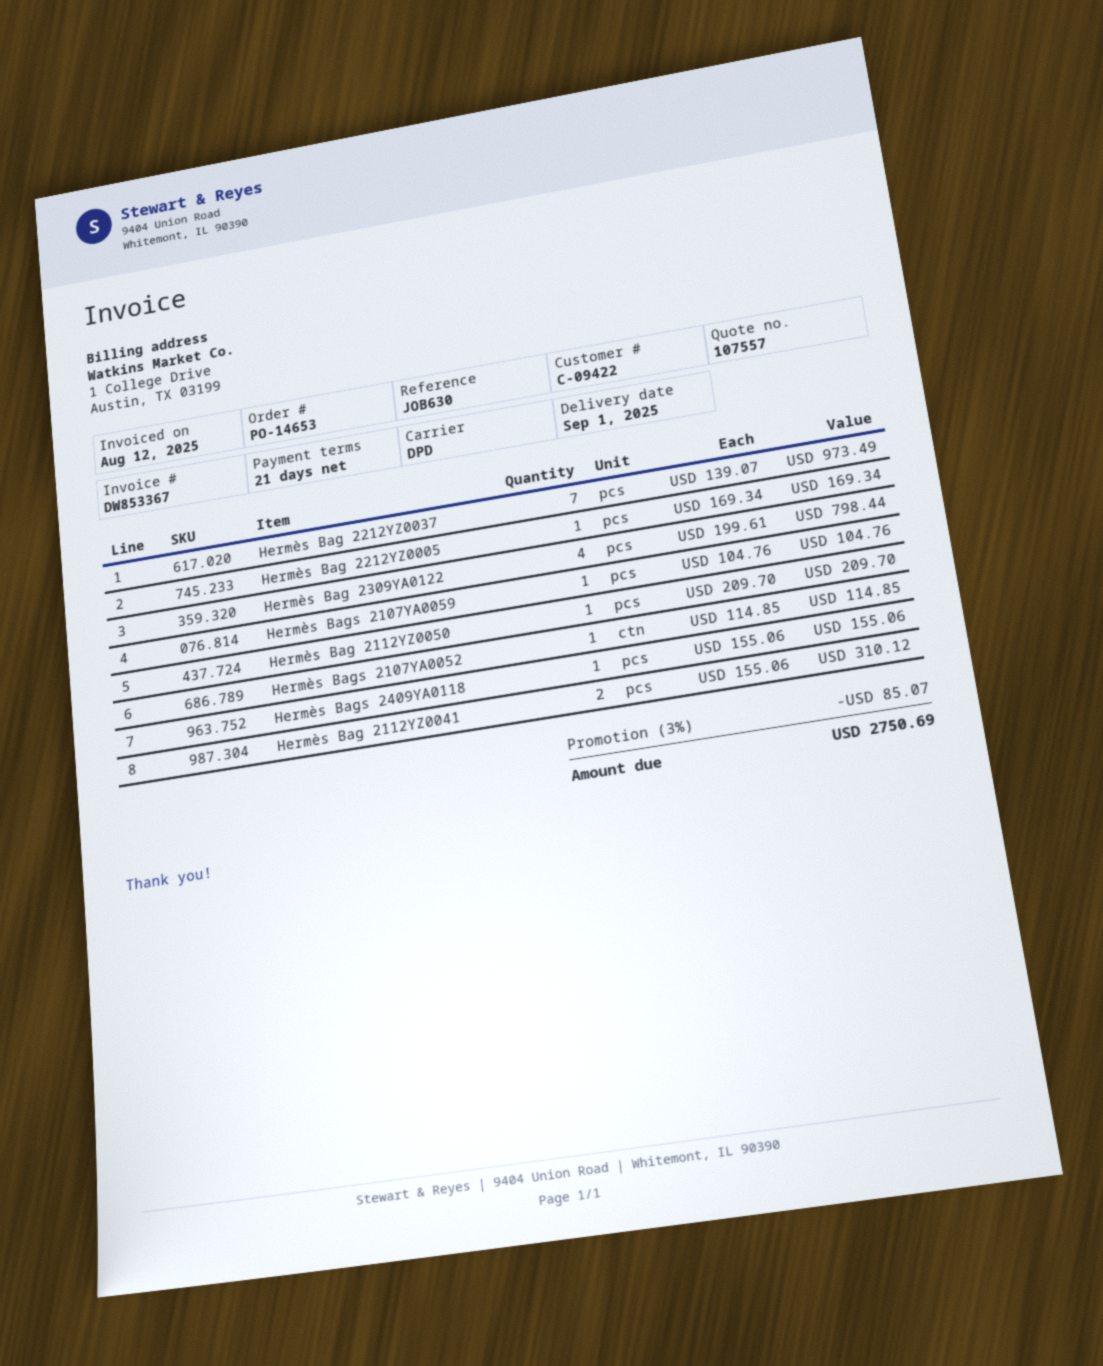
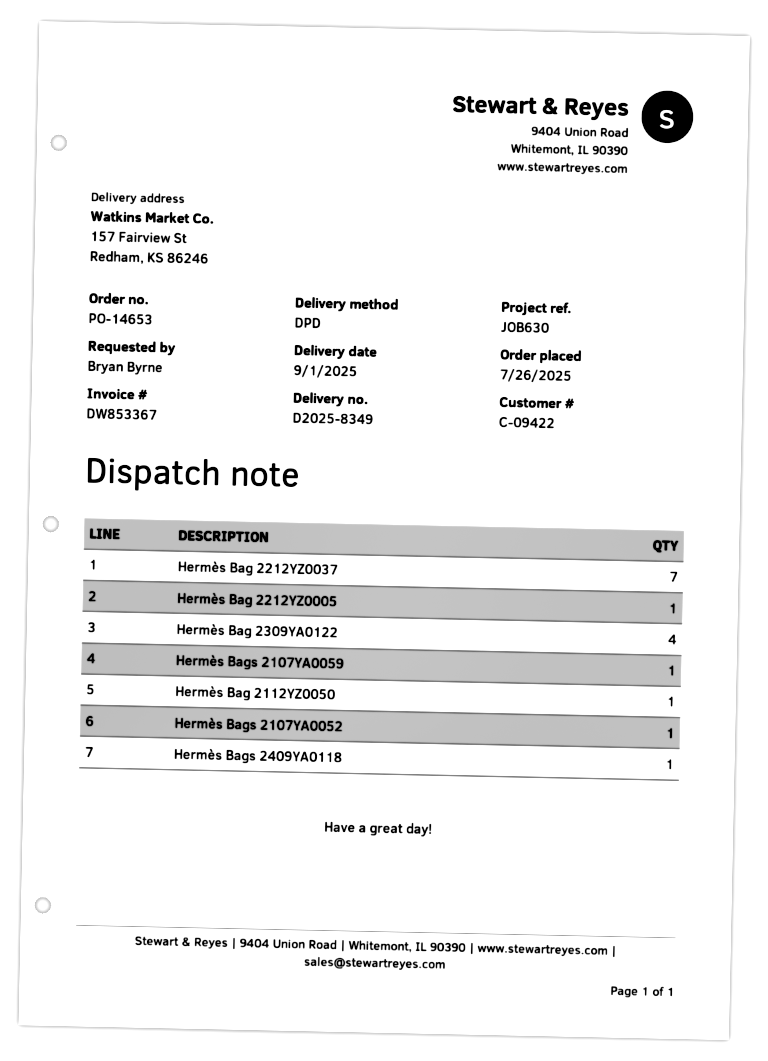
Hermès Bag 2112YZ0041: 2 -> none

